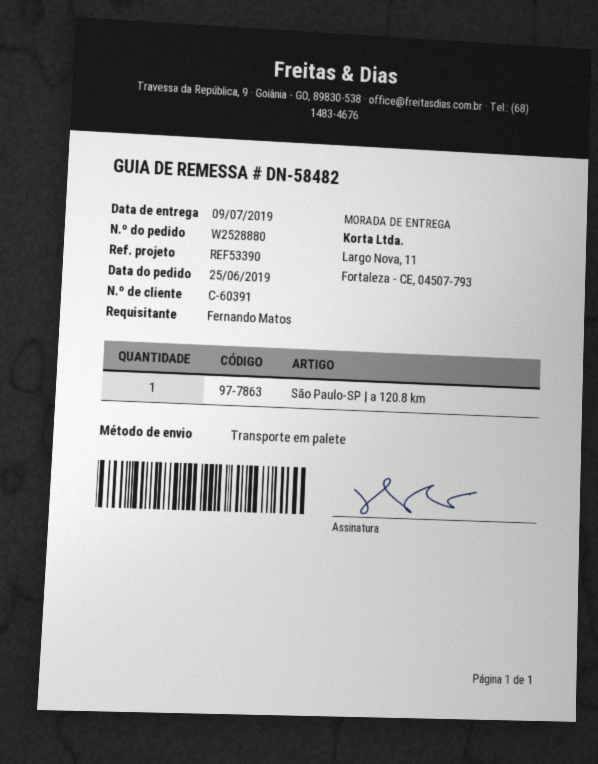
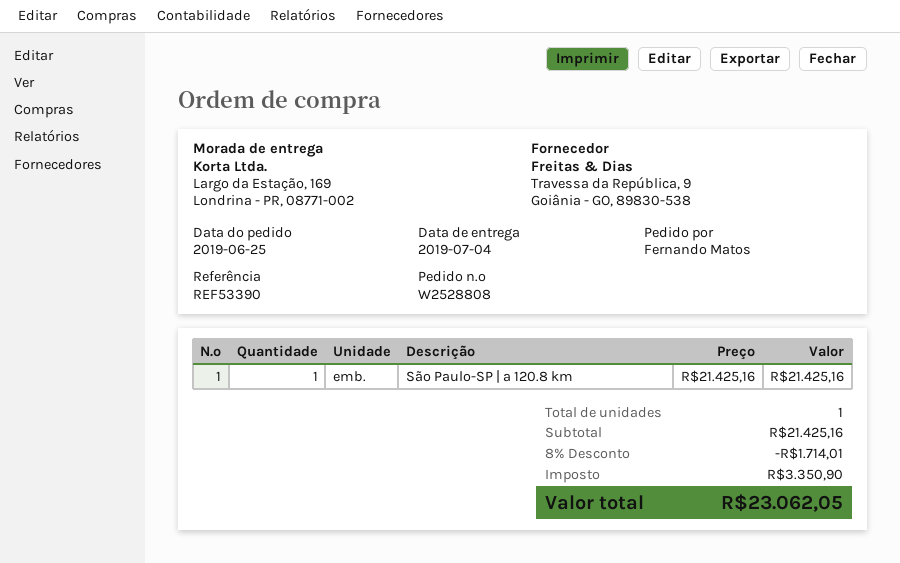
order number: W2528880 -> W2528808
delivery date: 2019-07-09 -> 2019-07-04
ship to: Largo Nova, 11, Fortaleza - CE, 04507-793 -> Largo da Estação, 169, Londrina - PR, 08771-002

